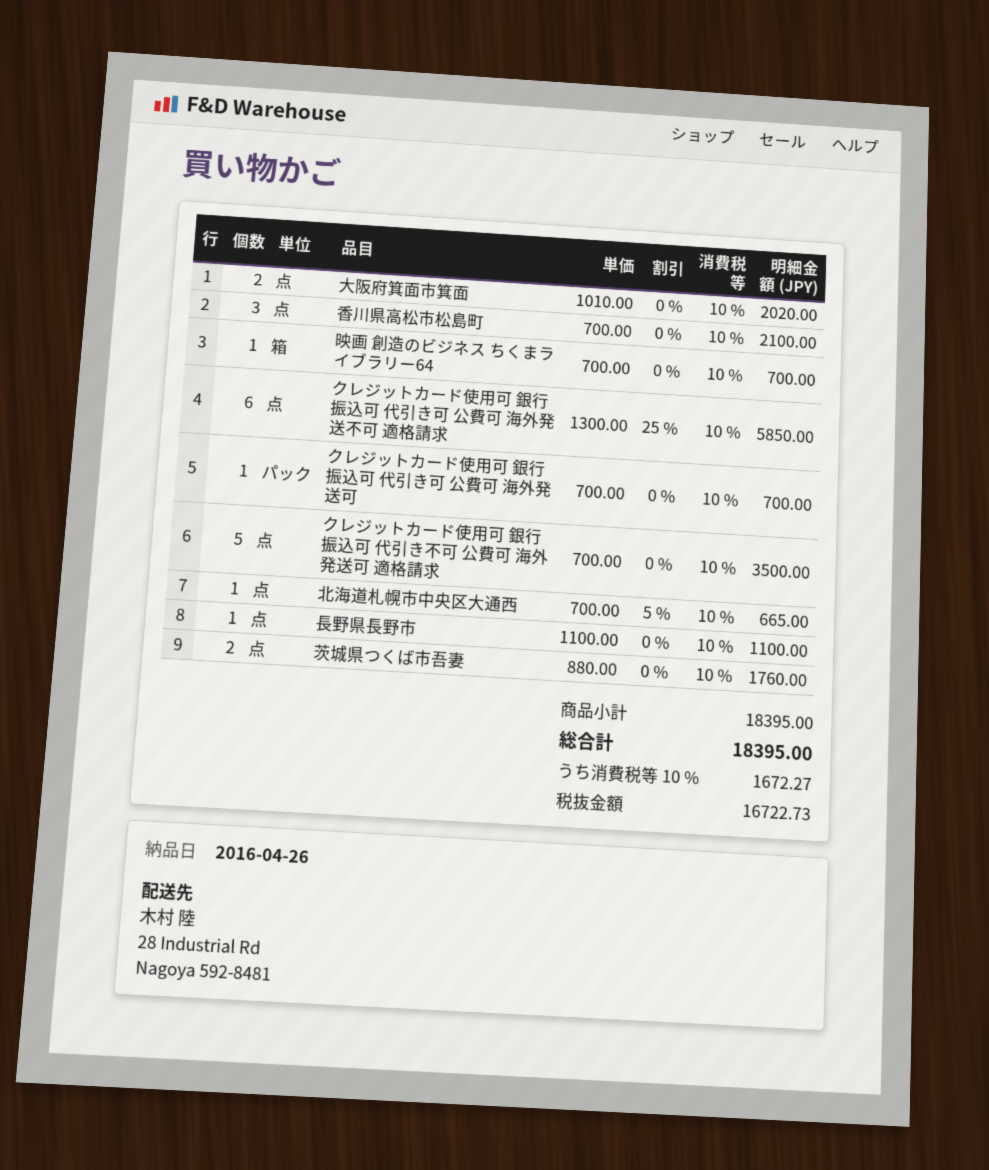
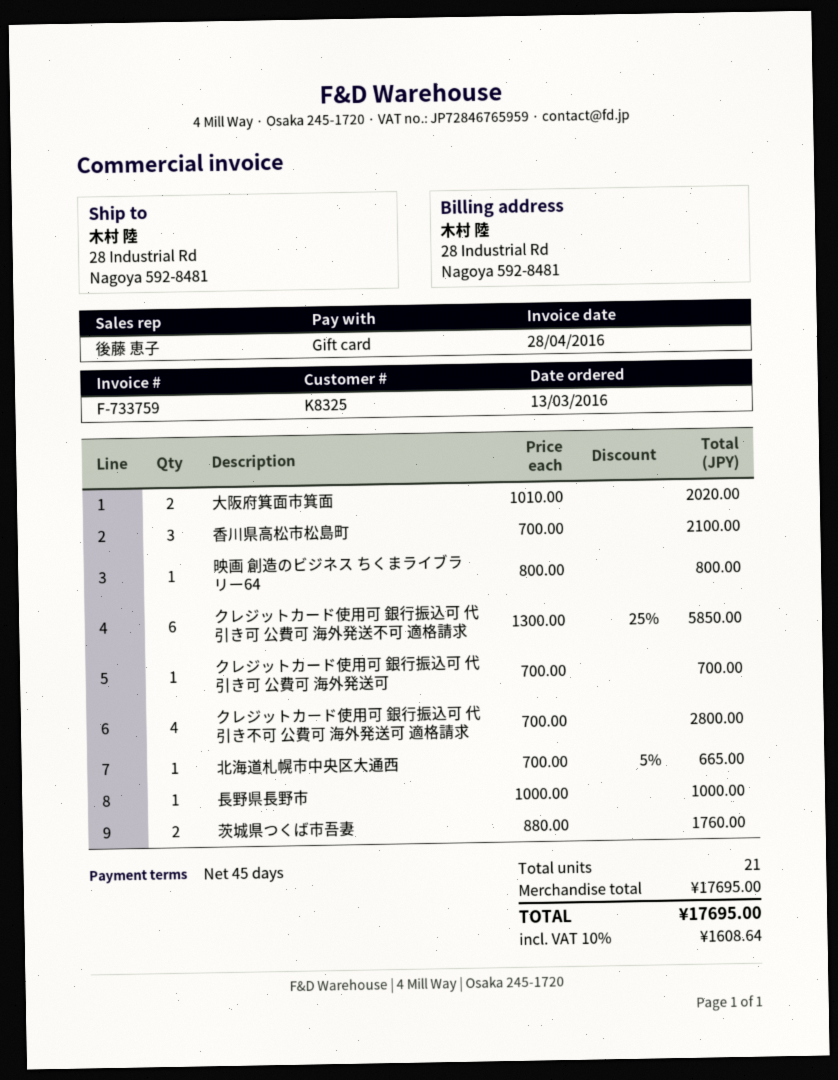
映画 創造のビジネス ちくまライブラリー64: 1 x 700.00 = 700.00 -> 1 x 800.00 = 800.00
クレジットカード使用可 銀行振込可 代引き不可 公費可 海外発送可 適格請求: 5 x 700.00 = 3500.00 -> 4 x 700.00 = 2800.00
長野県長野市: 1 x 1100.00 = 1100.00 -> 1 x 1000.00 = 1000.00
subtotal: 18395.00 -> 17695.00
tax: 10% = 1672.27 -> 10% = 1608.64
total: 18395.00 -> 17695.00

